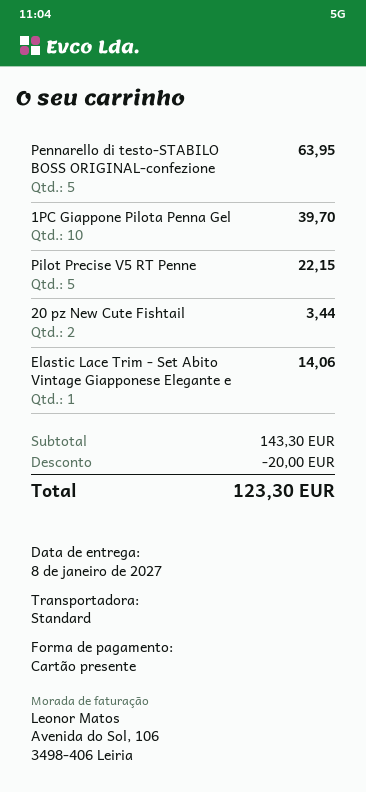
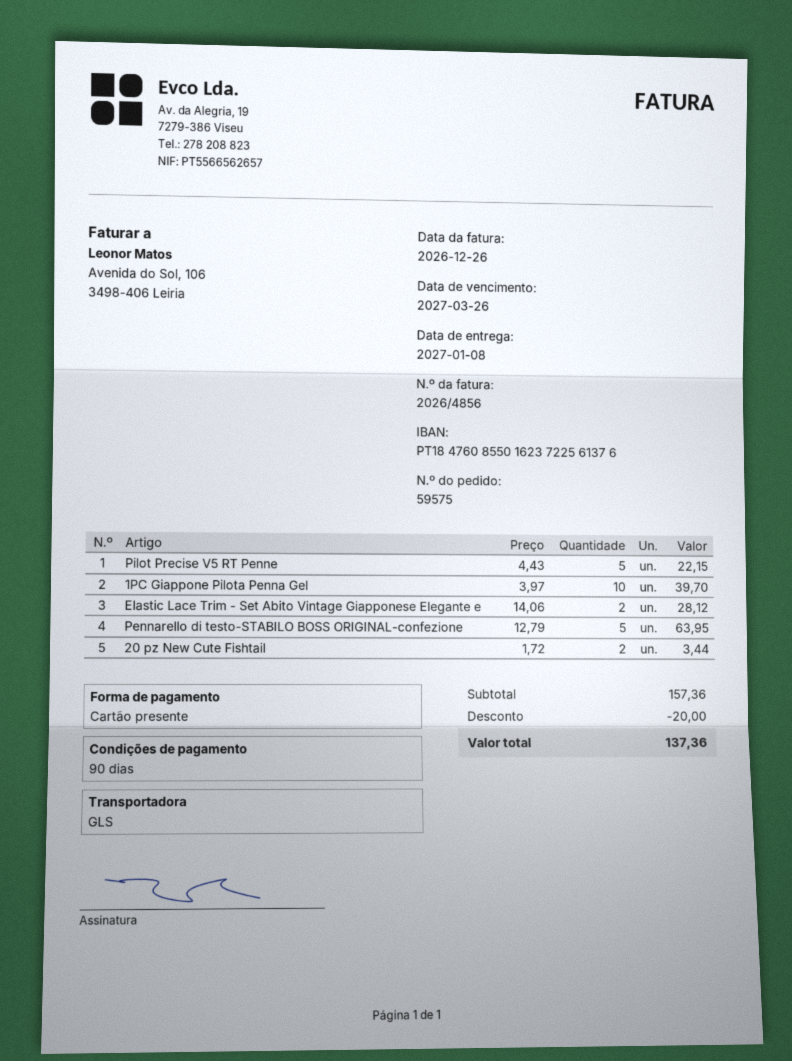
shipping method: standard -> GLS
Elastic Lace Trim - Set Abito Vintage Giapponese Elegante e: 1 for 14.06 -> 2 for 28.12
subtotal: 143.30 -> 157.36
total: 123.30 -> 137.36

